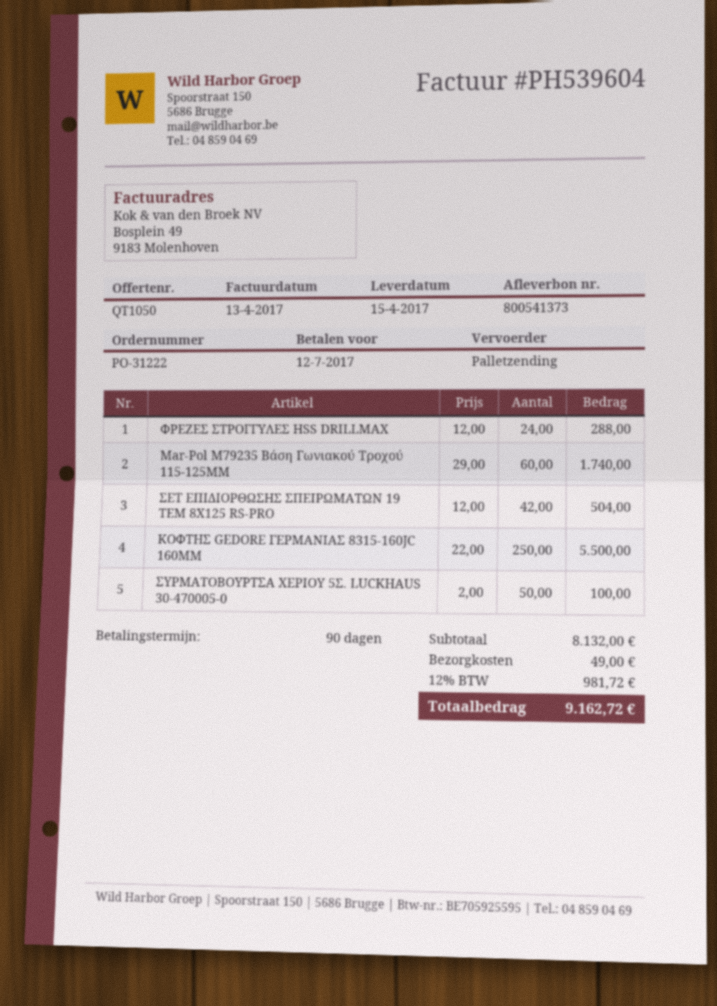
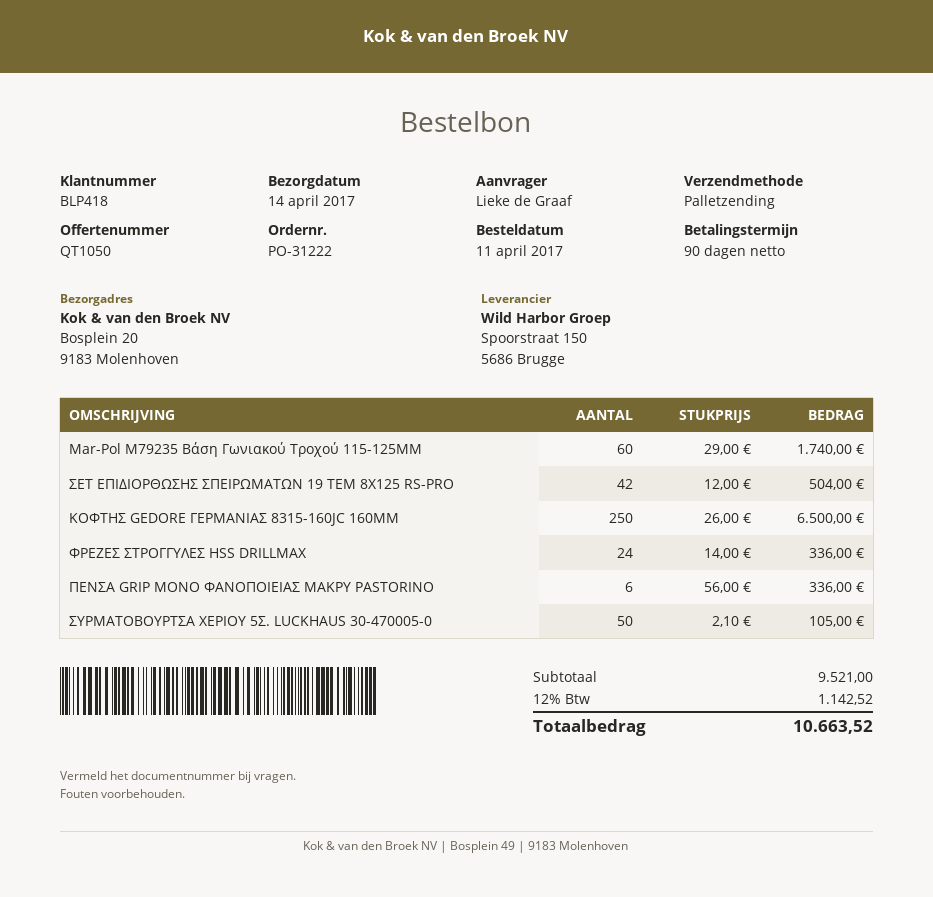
delivery date: 2017-04-15 -> 2017-04-14
ΦΡΕΖΕΣ ΣΤΡΟΓΓΥΛΕΣ HSS DRILLMAX: 24 x 12.00 = 288.00 -> 24 x 14.00 = 336.00
ΚΟΦΤΗΣ GEDORE ΓΕΡΜΑΝΙΑΣ 8315-160JC 160MM: 250 x 22.00 = 5500.00 -> 250 x 26.00 = 6500.00
ΣΥΡΜΑΤΟΒΟΥΡΤΣΑ ΧΕΡΙΟΥ 5Σ. LUCKHAUS 30-470005-0: 50 x 2.00 = 100.00 -> 50 x 2.10 = 105.00
ΠΕΝΣΑ GRIP MΟΝΟ ΦΑΝΟΠΟΙΕΙΑΣ MAKΡY PASTORINO: none -> 6 x 56.00 = 336.00
subtotal: 8132.00 -> 9521.00
shipping: 49.00 -> none
tax: 12% = 981.72 -> 12% = 1142.52
total: 9162.72 -> 10663.52

